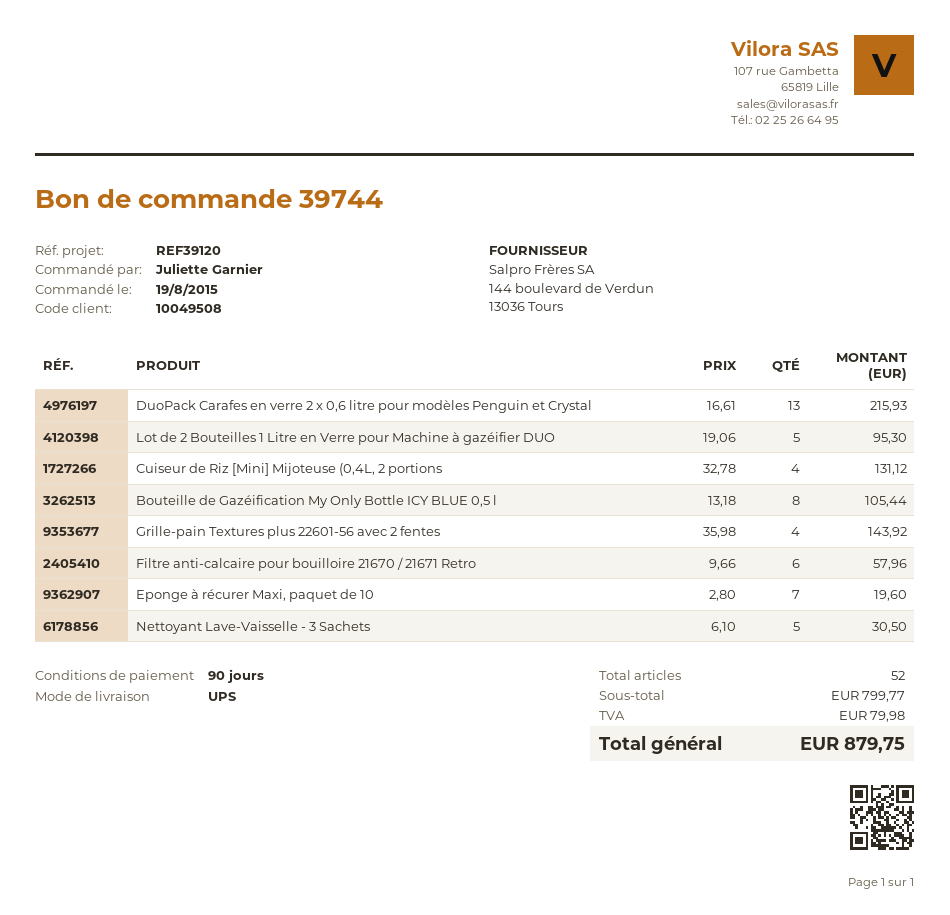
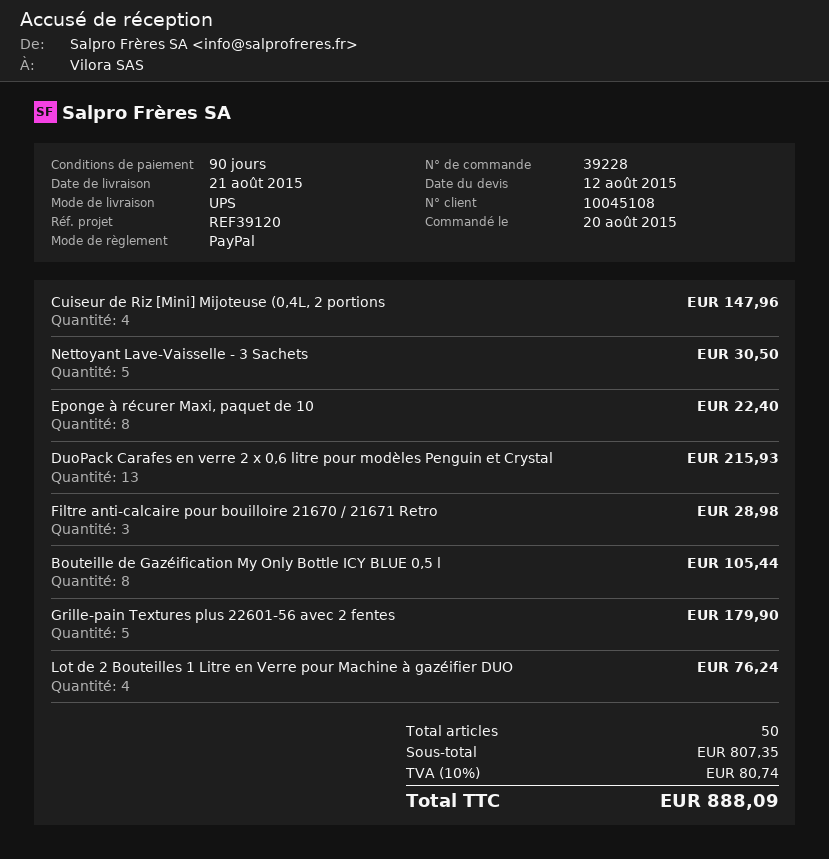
order number: 39744 -> 39228
order date: 2015-08-19 -> 2015-08-20
customer number: 10049508 -> 10045108
Lot de 2 Bouteilles 1 Litre en Verre pour Machine à gazéifier DUO: 5 for 95.30 -> 4 for 76.24
Cuiseur de Riz [Mini] Mijoteuse (0,4L, 2 portions: 4 for 131.12 -> 4 for 147.96
Grille-pain Textures plus 22601-56 avec 2 fentes: 4 for 143.92 -> 5 for 179.90
Filtre anti-calcaire pour bouilloire 21670 / 21671 Retro: 6 for 57.96 -> 3 for 28.98
Eponge à récurer Maxi, paquet de 10: 7 for 19.60 -> 8 for 22.40
total quantity: 52 -> 50
subtotal: 799.77 -> 807.35
tax: 79.98 -> 80.74
total: 879.75 -> 888.09

